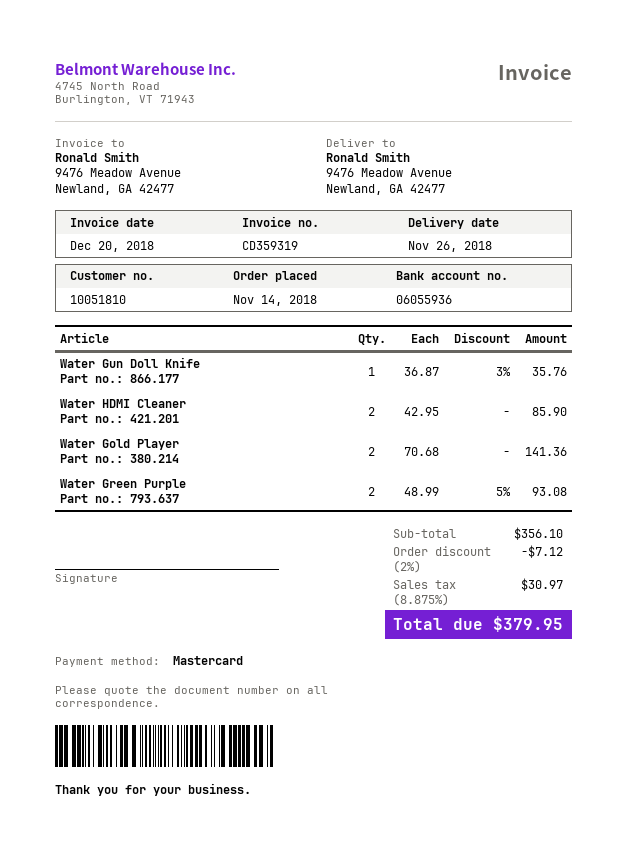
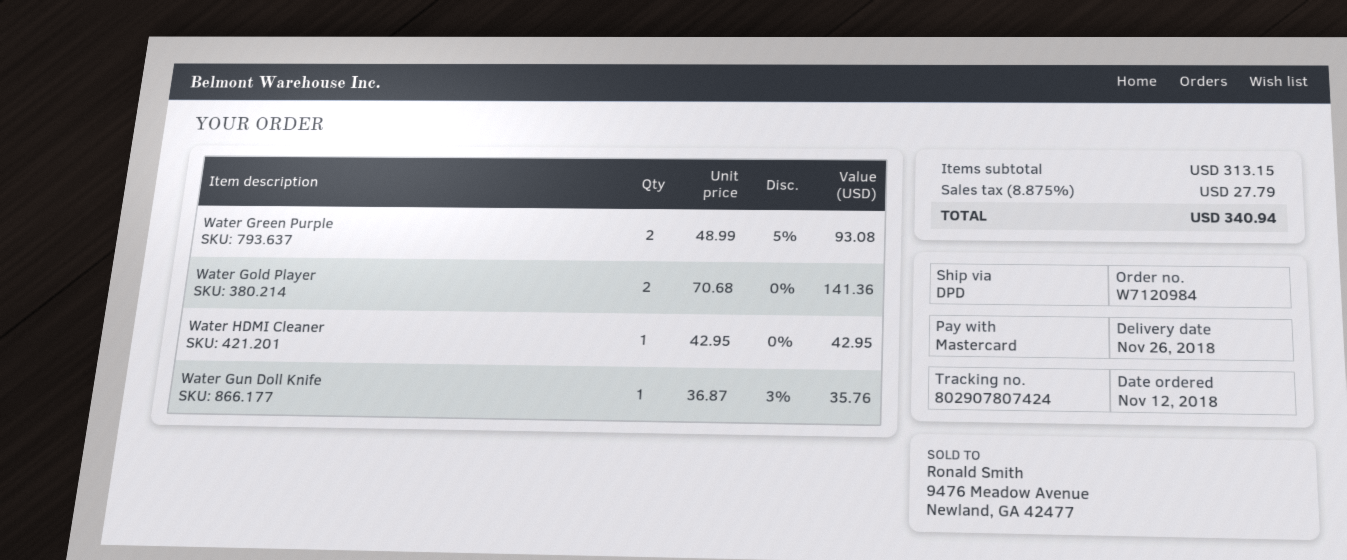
order date: 2018-11-14 -> 2018-11-12
Water HDMI Cleaner: 2 x 42.95 = 85.90 -> 1 x 42.95 = 42.95
subtotal: 356.10 -> 313.15
discount: 2% = 7.12 -> none
tax: 8.875% = 30.97 -> 8.875% = 27.79
total: 379.95 -> 340.94

